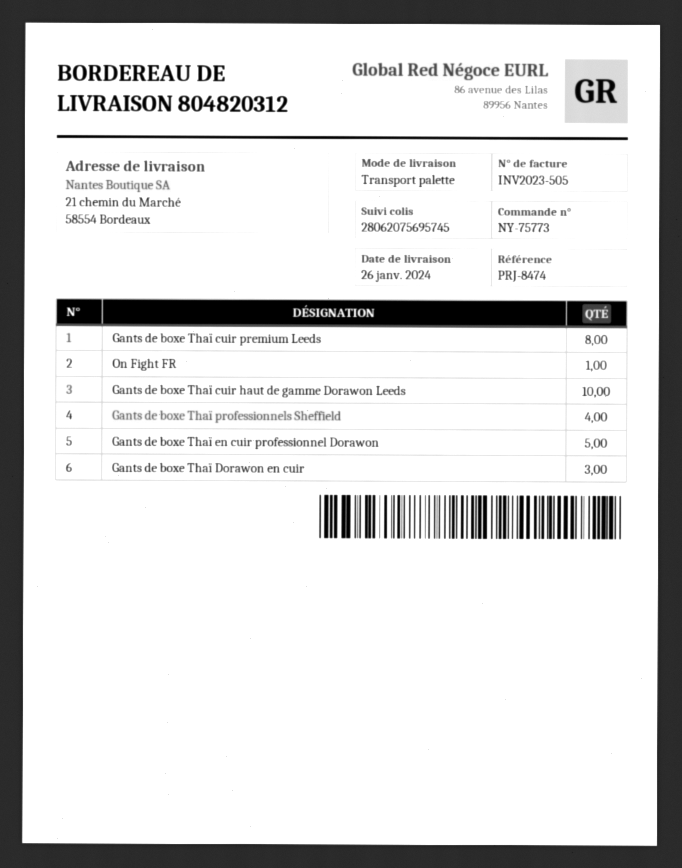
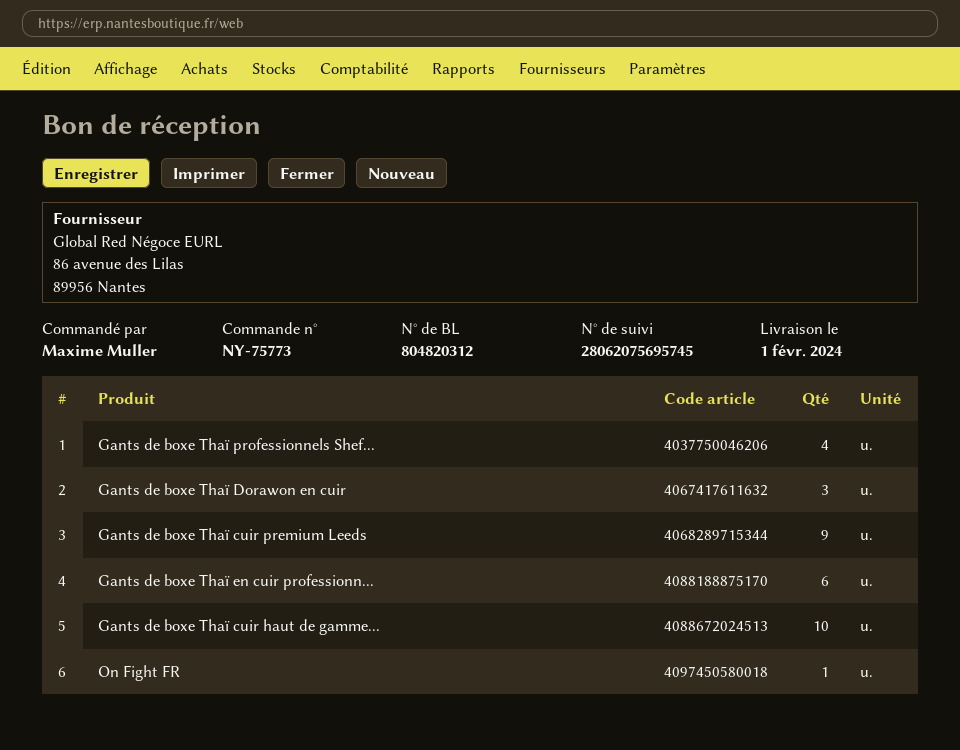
delivery date: 2024-01-26 -> 2024-02-01
Gants de boxe Thaï cuir premium Leeds: 8 -> 9
Gants de boxe Thaï en cuir professionnel Dorawon: 5 -> 6

